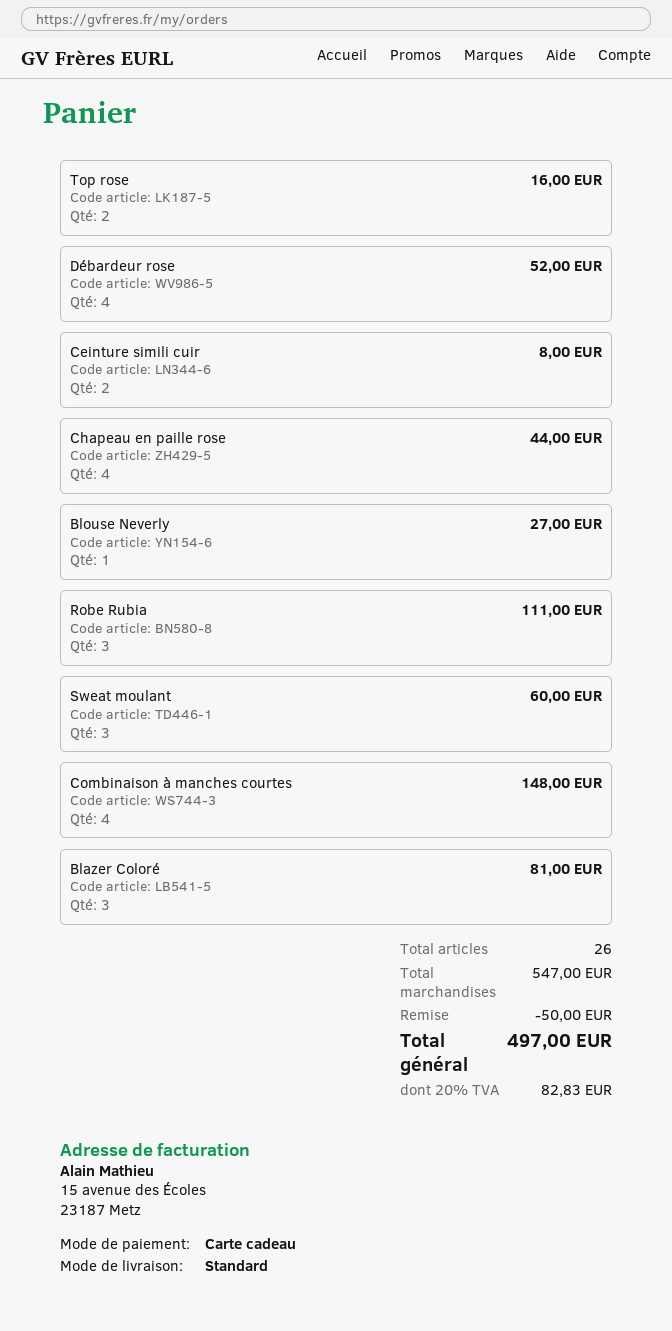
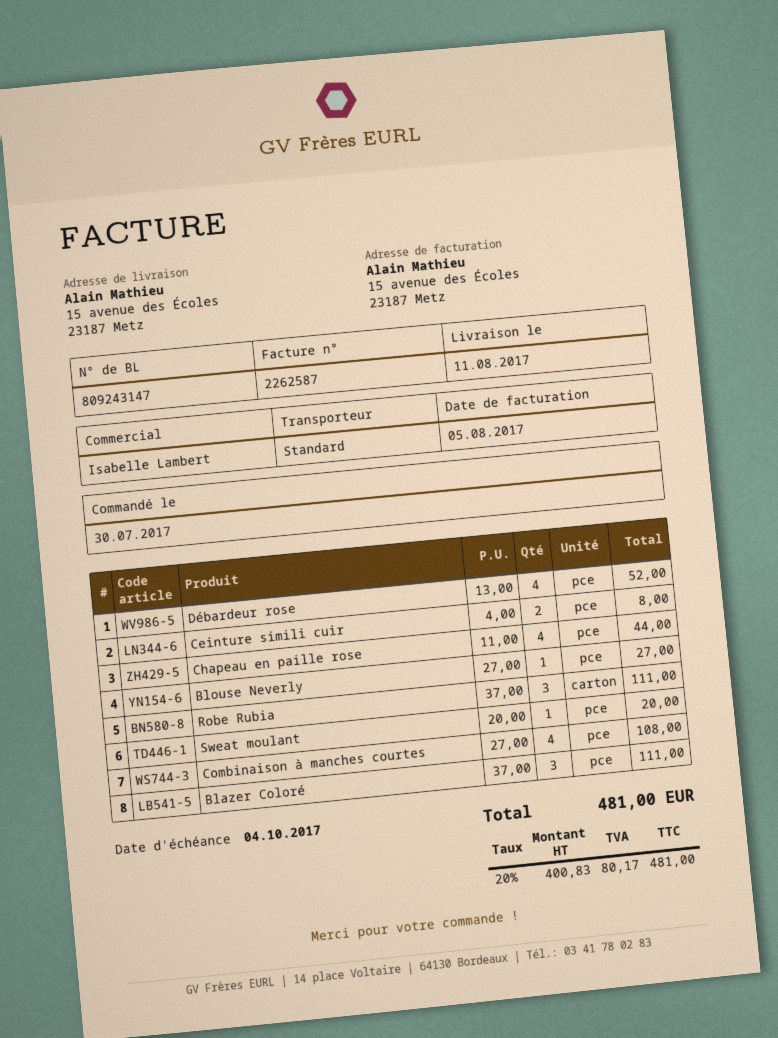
Top rose: 2 for 16.00 -> none
Sweat moulant: 3 for 60.00 -> 1 for 20.00
Combinaison à manches courtes: 4 for 148.00 -> 4 for 108.00
Blazer Coloré: 3 for 81.00 -> 3 for 111.00
discount: 50.00 -> none
tax: 20% = 82.83 -> 20% = 80.17
total: 497.00 -> 481.00

